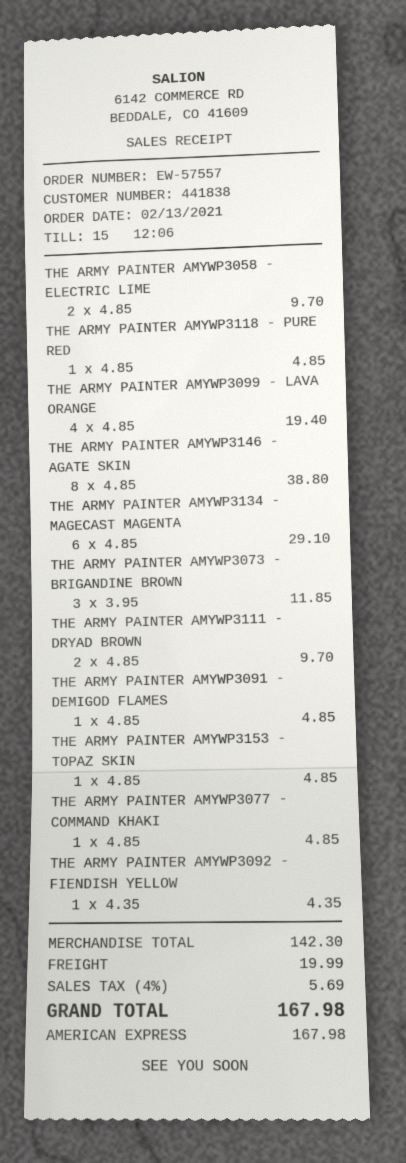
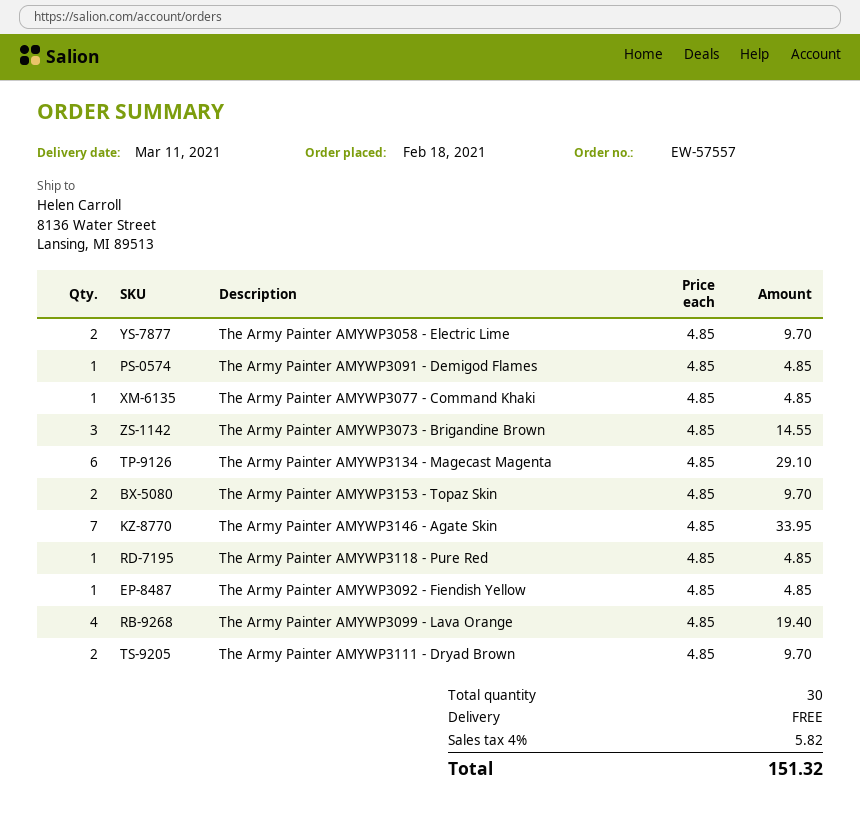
order date: 2021-02-13 -> 2021-02-18
THE ARMY PAINTER AMYWP3146 - AGATE SKIN: 8 x 4.85 = 38.80 -> 7 x 4.85 = 33.95
THE ARMY PAINTER AMYWP3073 - BRIGANDINE BROWN: 3 x 3.95 = 11.85 -> 3 x 4.85 = 14.55
THE ARMY PAINTER AMYWP3153 - TOPAZ SKIN: 1 x 4.85 = 4.85 -> 2 x 4.85 = 9.70
THE ARMY PAINTER AMYWP3092 - FIENDISH YELLOW: 1 x 4.35 = 4.35 -> 1 x 4.85 = 4.85
shipping: 19.99 -> 0.00
tax: 4% = 5.69 -> 4% = 5.82
total: 167.98 -> 151.32

